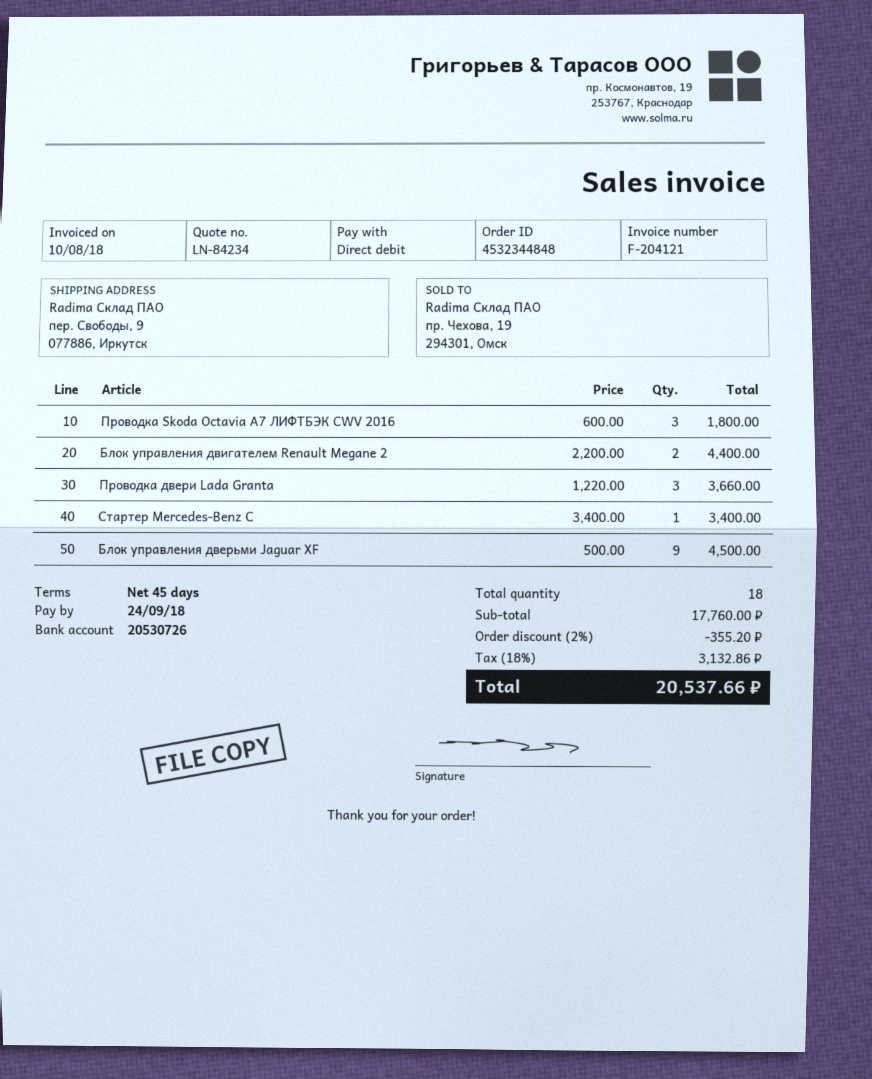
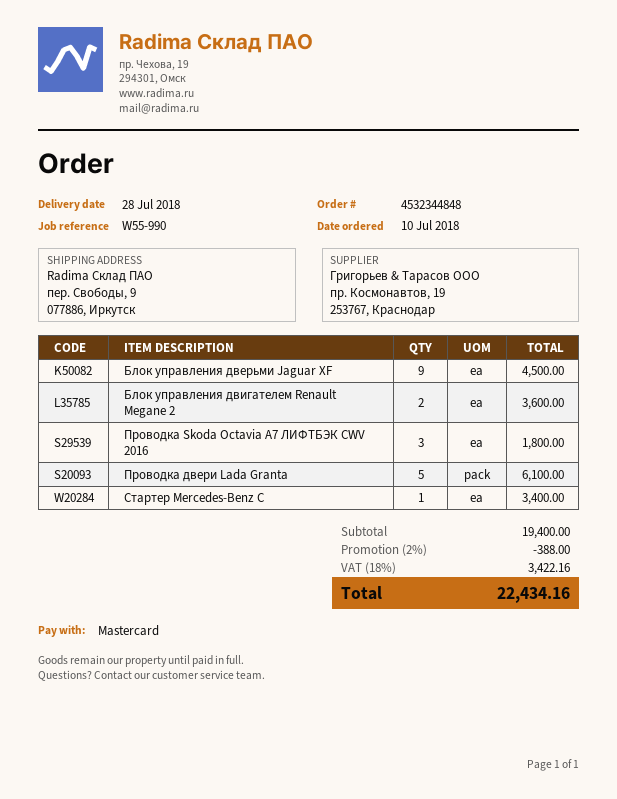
payment method: direct debit -> Mastercard
Блок управления двигателем Renault Megane 2: 2 for 4400.00 -> 2 for 3600.00
Проводка двери Lada Granta: 3 for 3660.00 -> 5 for 6100.00
subtotal: 17760.00 -> 19400.00
discount: 2% = 355.20 -> 2% = 388.00
tax: 18% = 3132.86 -> 18% = 3422.16
total: 20537.66 -> 22434.16

